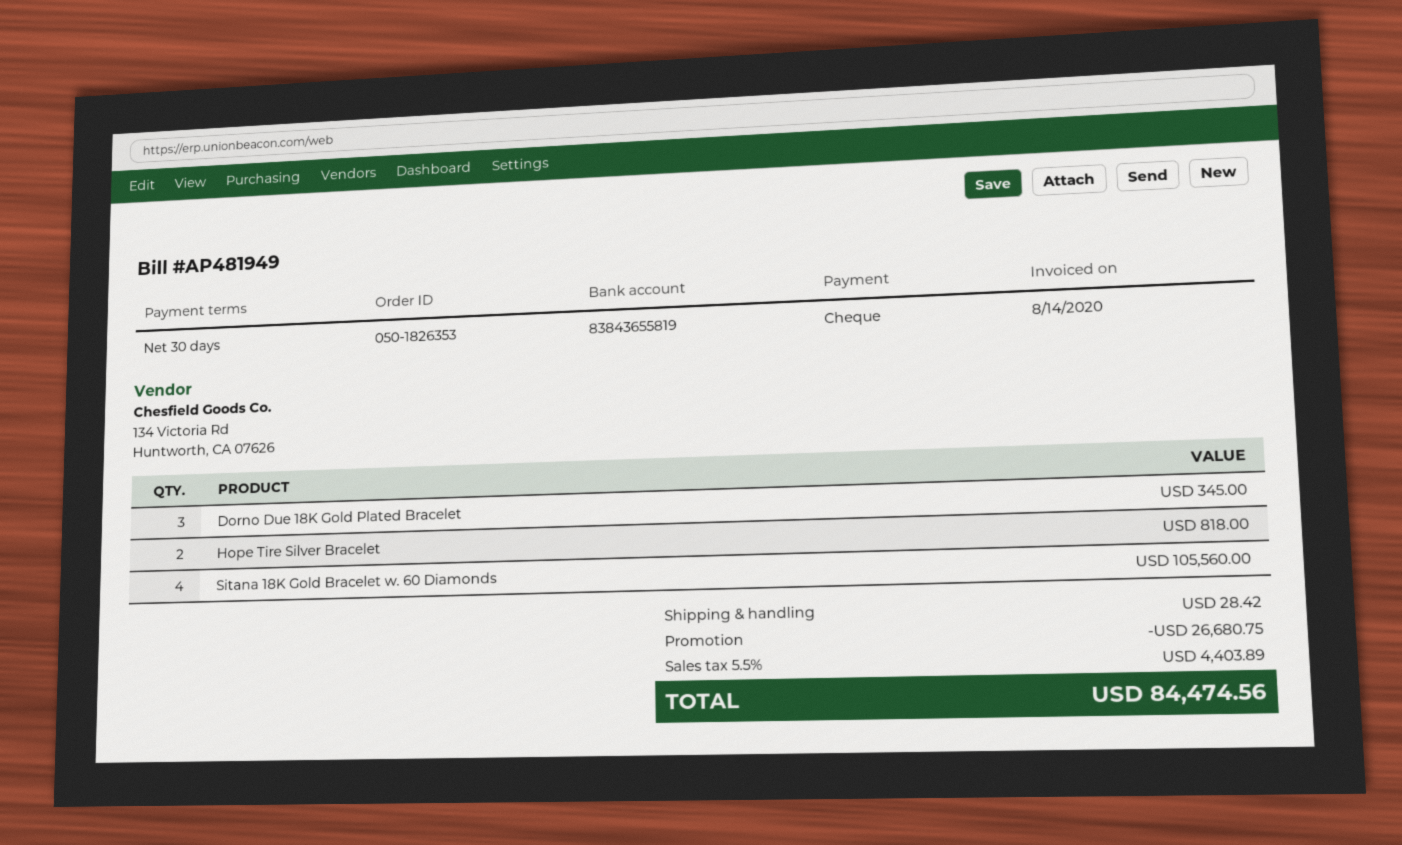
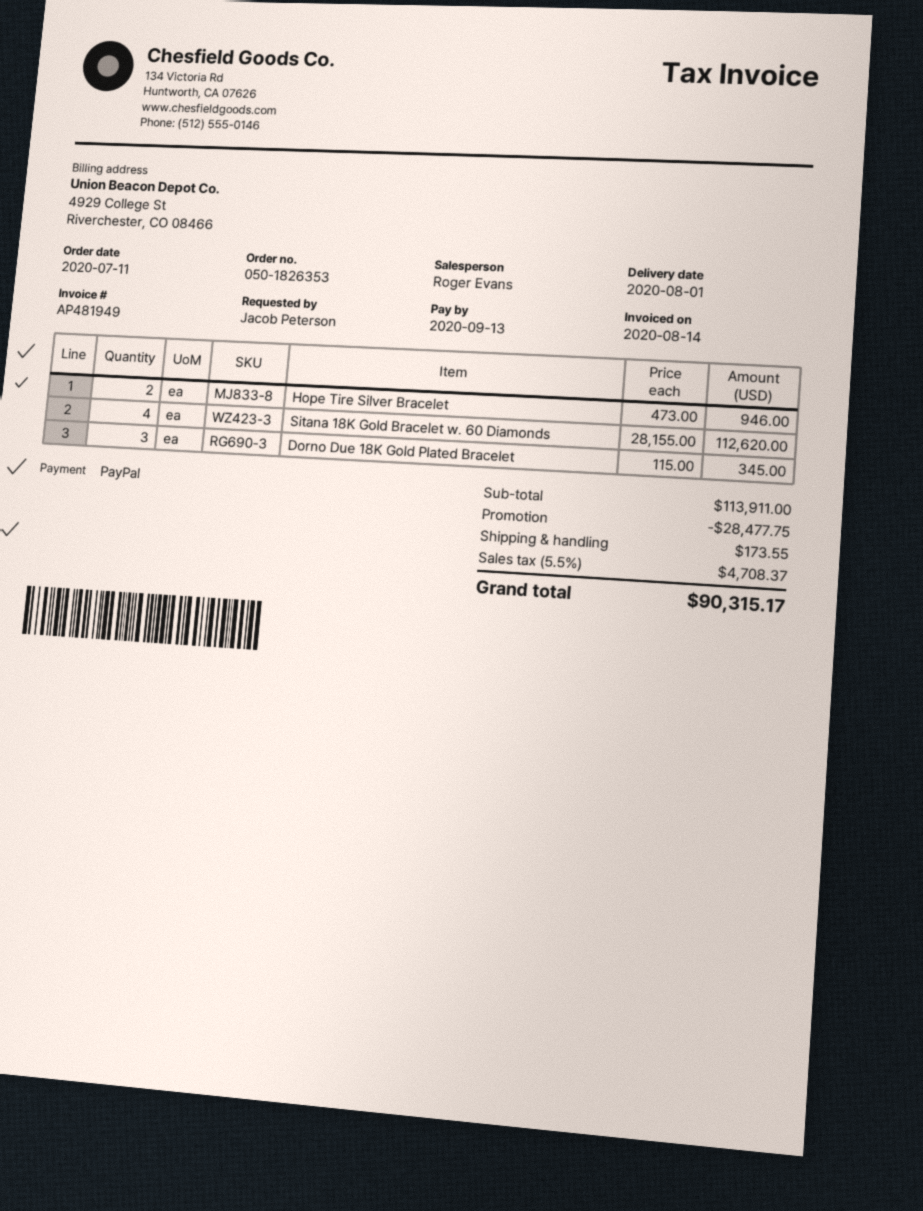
payment method: cheque -> PayPal
Hope Tire Silver Bracelet: 2 for 818.00 -> 2 for 946.00
Sitana 18K Gold Bracelet w. 60 Diamonds: 4 for 105560.00 -> 4 for 112620.00
discount: 26680.75 -> 28477.75
shipping: 28.42 -> 173.55
tax: 5.5% = 4403.89 -> 5.5% = 4708.37
total: 84474.56 -> 90315.17

